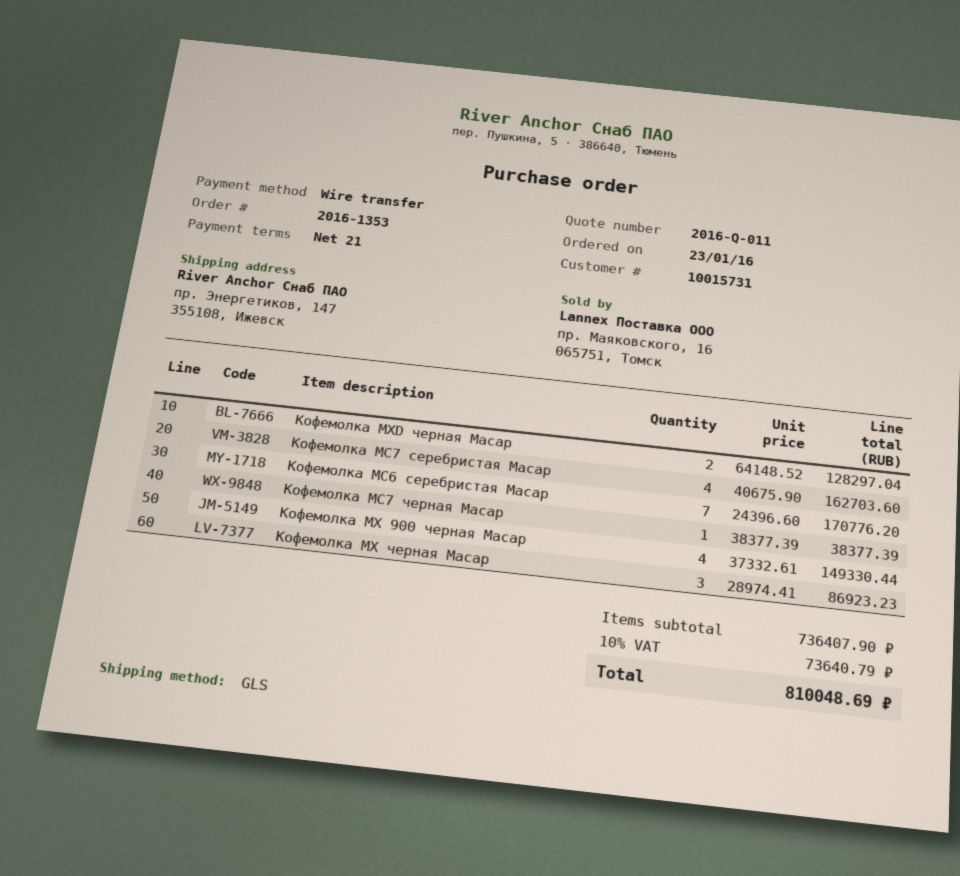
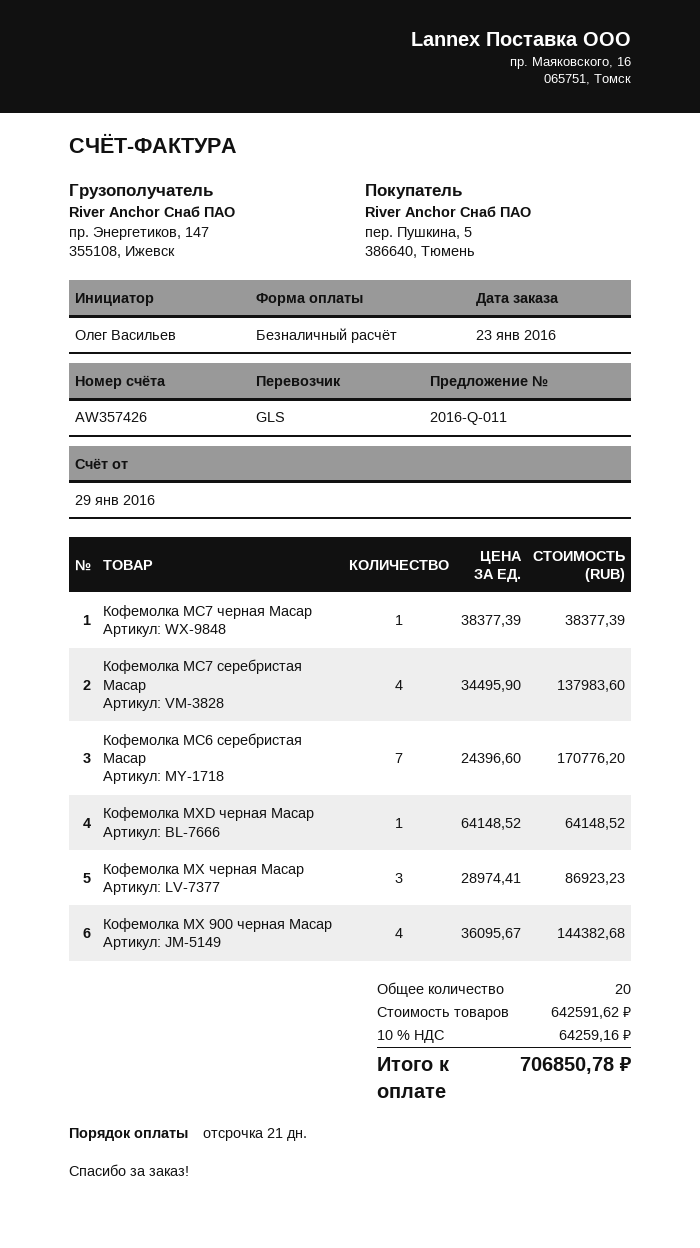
Кофемолка MXD черная Macap: 2 x 64148.52 = 128297.04 -> 1 x 64148.52 = 64148.52
Кофемолка MC7 серебристая Macap: 4 x 40675.90 = 162703.60 -> 4 x 34495.90 = 137983.60
Кофемолка MX 900 черная Macap: 4 x 37332.61 = 149330.44 -> 4 x 36095.67 = 144382.68
subtotal: 736407.90 -> 642591.62
tax: 10% = 73640.79 -> 10% = 64259.16
total: 810048.69 -> 706850.78

